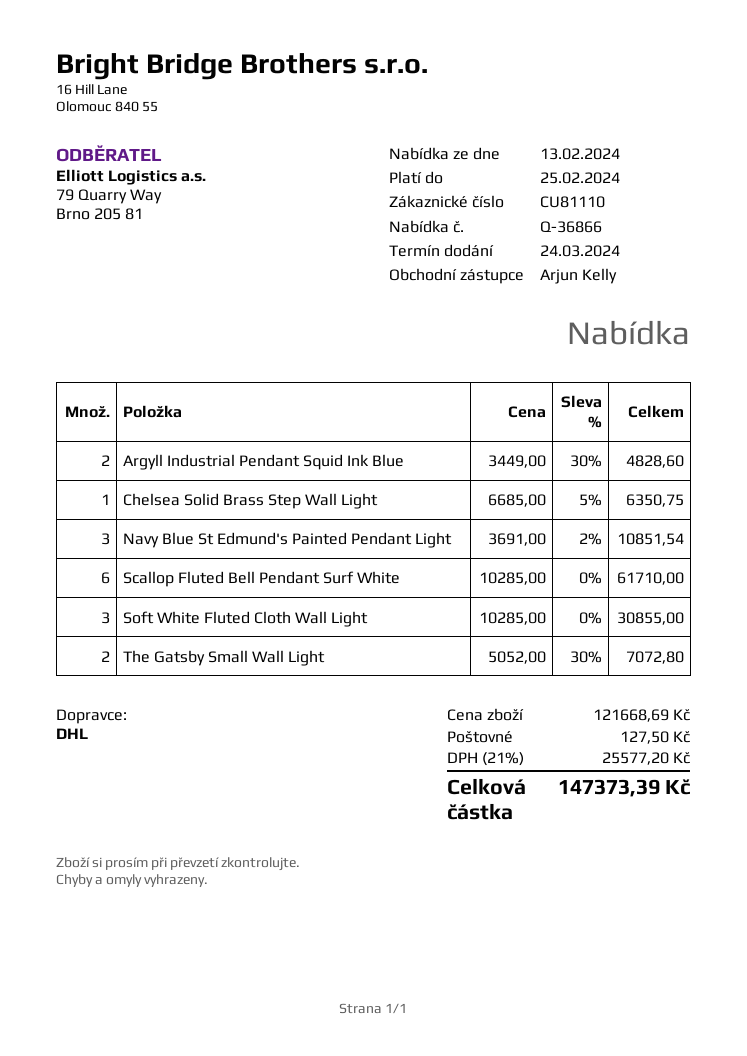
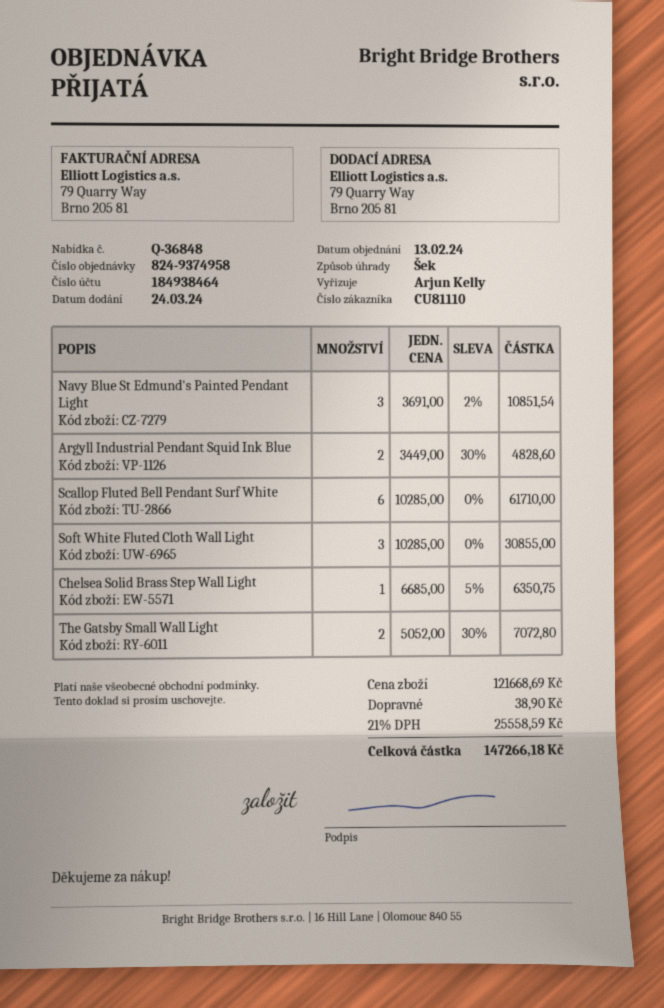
quote number: Q-36866 -> Q-36848
shipping: 127.50 -> 38.90
tax: 21% = 25577.20 -> 21% = 25558.59
total: 147373.39 -> 147266.18

